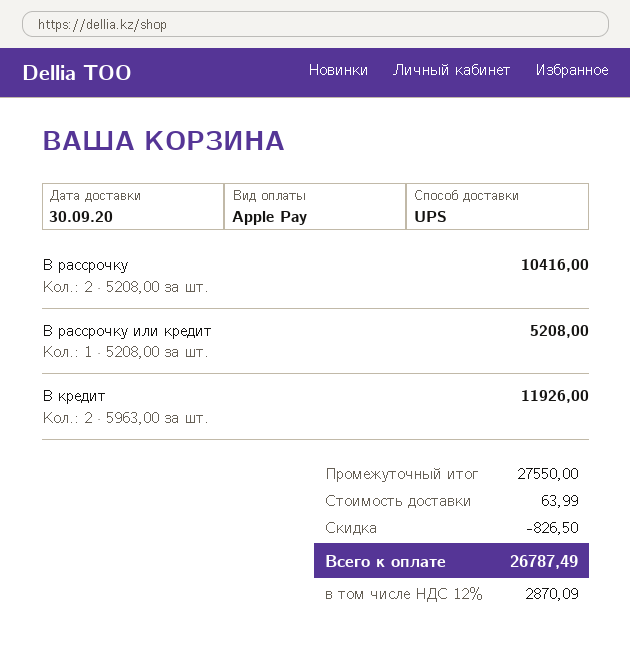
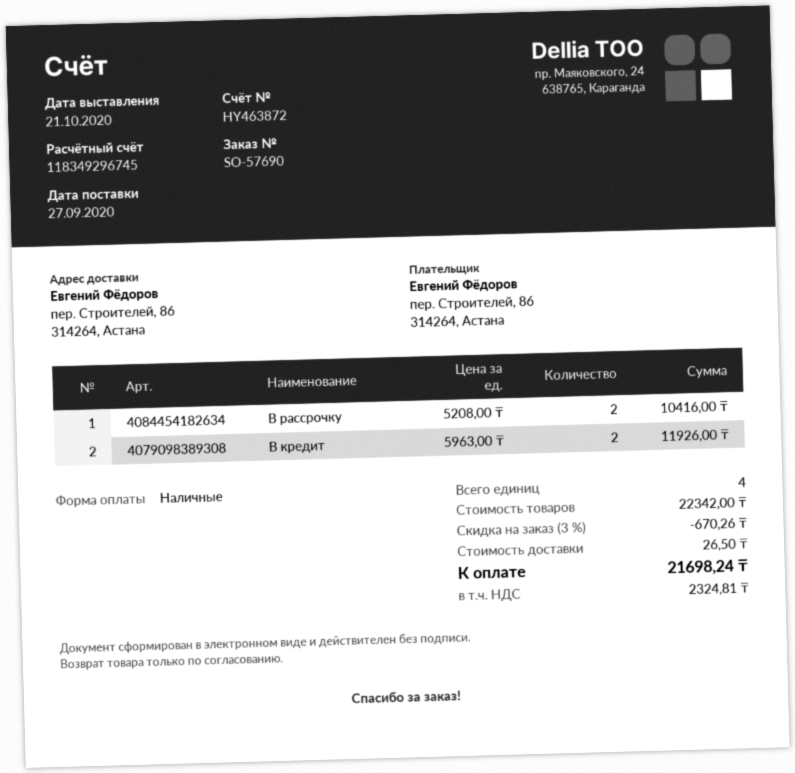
delivery date: 2020-09-30 -> 2020-09-27
payment method: Apple Pay -> cash
В рассрочку или кредит: 1 x 5208.00 = 5208.00 -> none
subtotal: 27550.00 -> 22342.00
discount: 826.50 -> 670.26
shipping: 63.99 -> 26.50
tax: 2870.09 -> 2324.81
total: 26787.49 -> 21698.24

